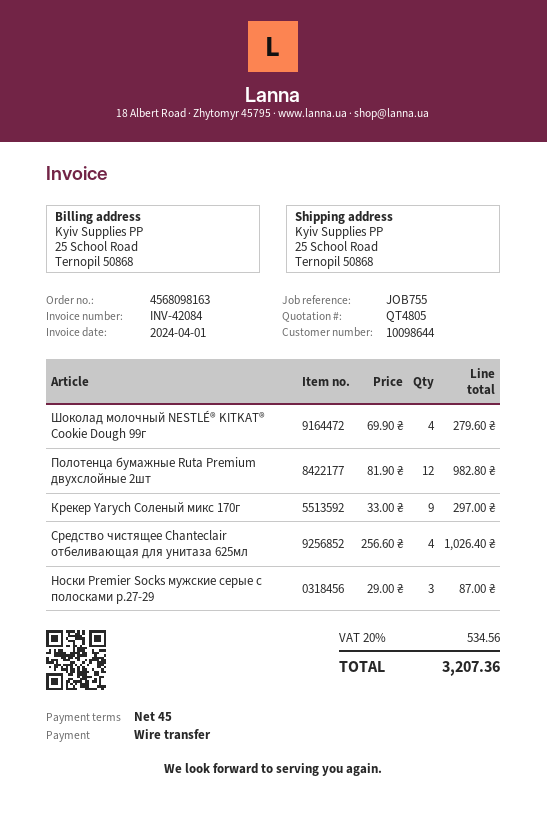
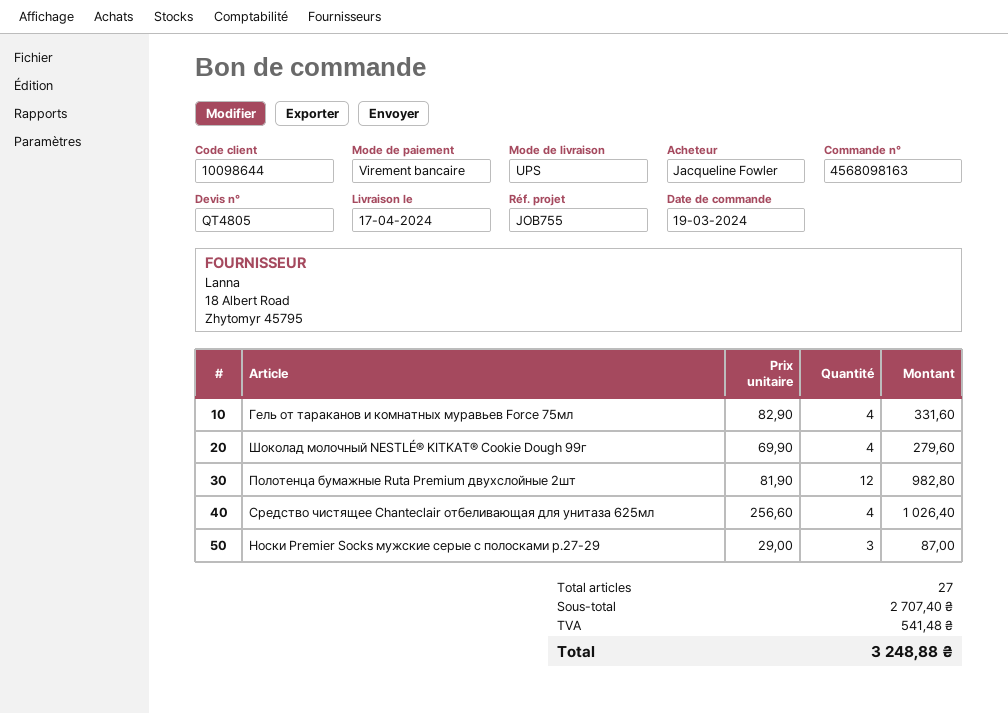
Крекер Yarych Соленый микс 170г: 9 x 33.00 = 297.00 -> none
Гель от тараканов и комнатных муравьев Force 75мл: none -> 4 x 82.90 = 331.60
tax: 534.56 -> 541.48
total: 3207.36 -> 3248.88

